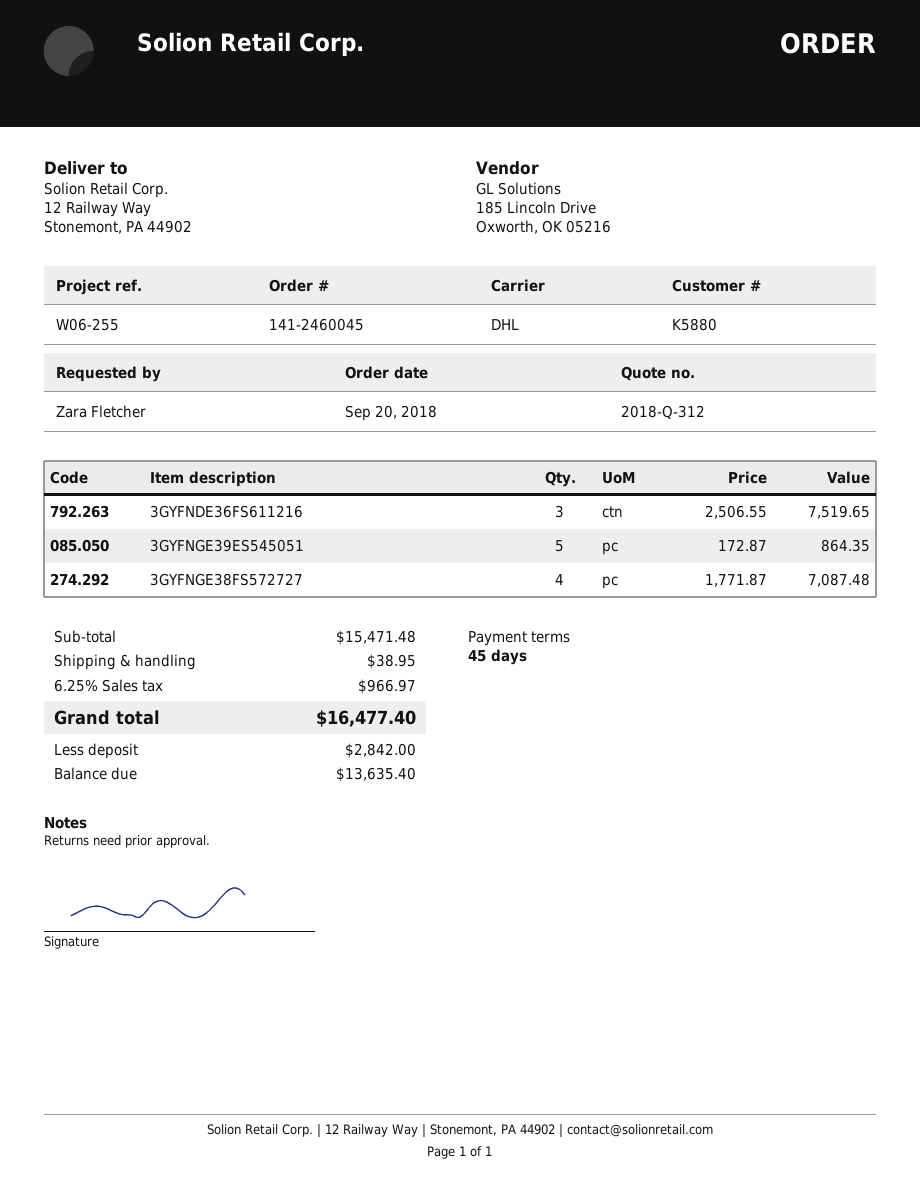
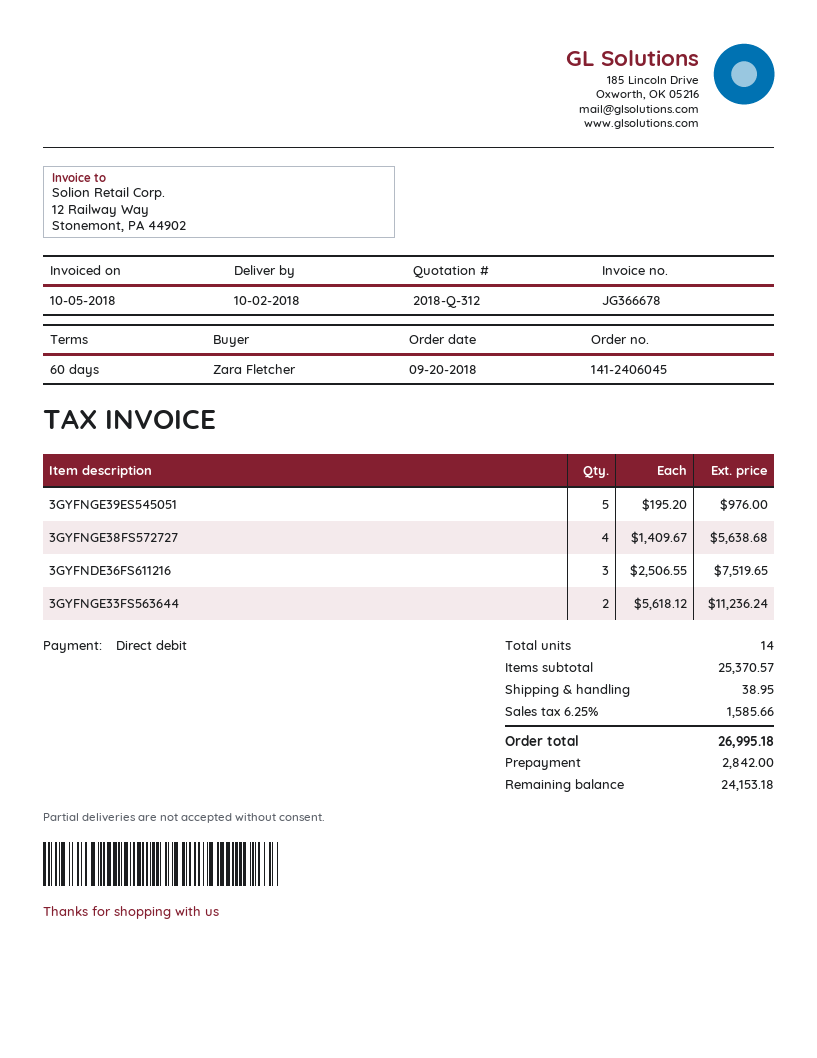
order number: 141-2460045 -> 141-2406045
payment terms: 45 days -> 60 days
3GYFNGE39ES545051: 5 x 172.87 = 864.35 -> 5 x 195.20 = 976.00
3GYFNGE38FS572727: 4 x 1771.87 = 7087.48 -> 4 x 1409.67 = 5638.68
3GYFNGE33FS563644: none -> 2 x 5618.12 = 11236.24
subtotal: 15471.48 -> 25370.57
tax: 6.25% = 966.97 -> 6.25% = 1585.66
total: 16477.40 -> 26995.18
balance: 13635.40 -> 24153.18

